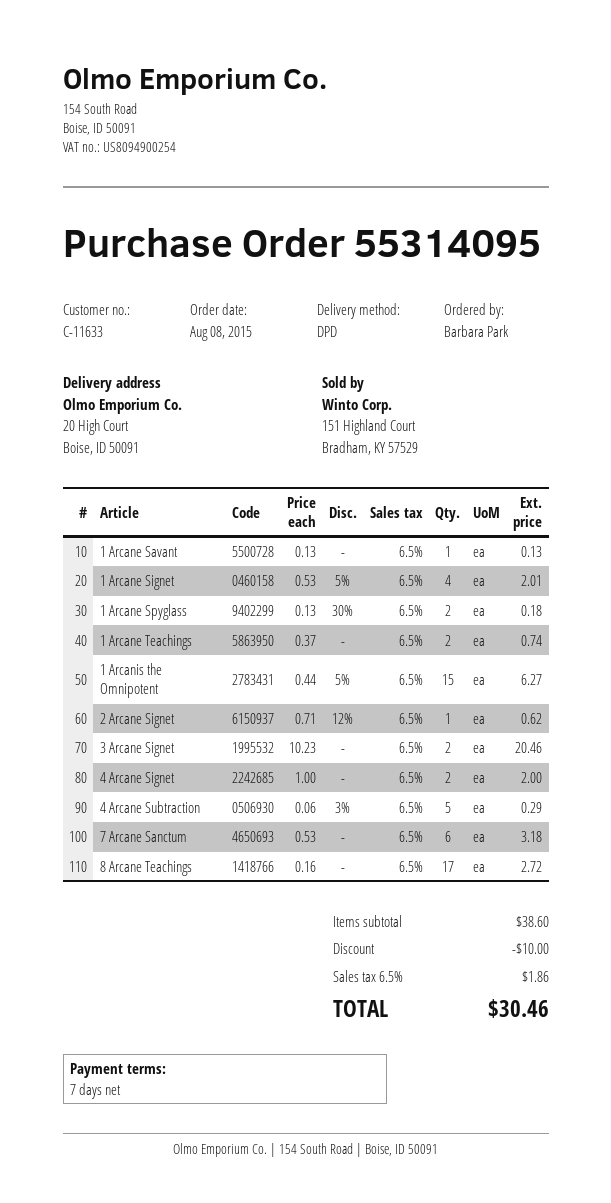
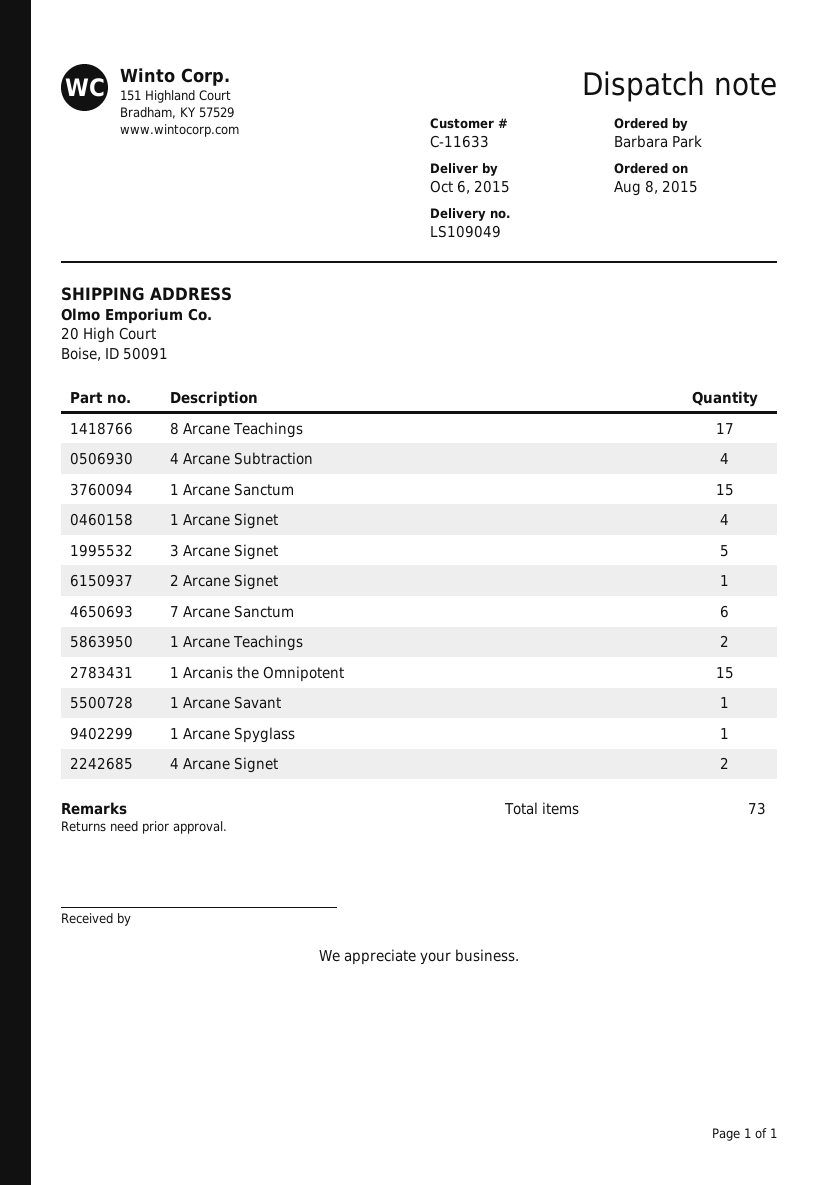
1 Arcane Spyglass: 2 -> 1
3 Arcane Signet: 2 -> 5
4 Arcane Subtraction: 5 -> 4
1 Arcane Sanctum: none -> 15

